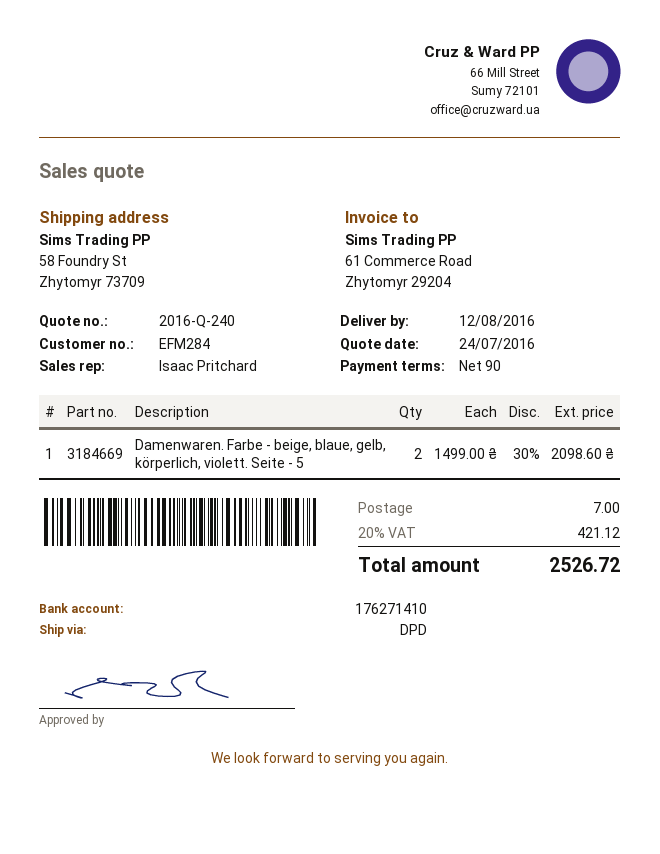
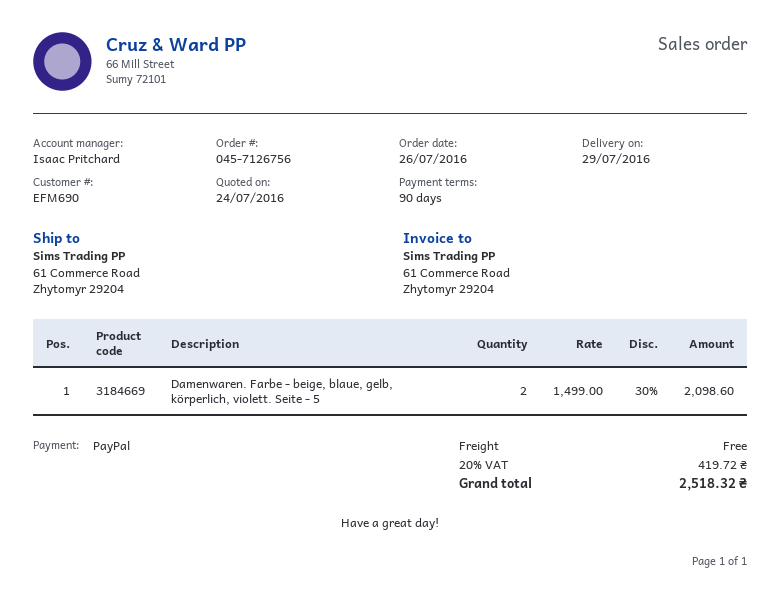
delivery date: 2016-08-12 -> 2016-07-29
customer number: EFM284 -> EFM690
ship to: 58 Foundry St, Zhytomyr 73709 -> 61 Commerce Road, Zhytomyr 29204
shipping: 7.00 -> 0.00
tax: 20% = 421.12 -> 20% = 419.72
total: 2526.72 -> 2518.32

